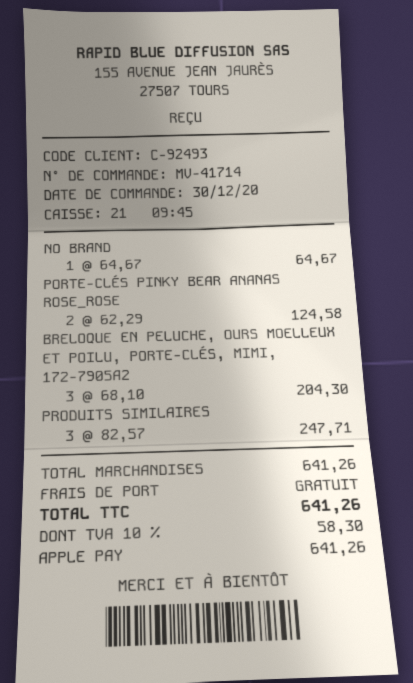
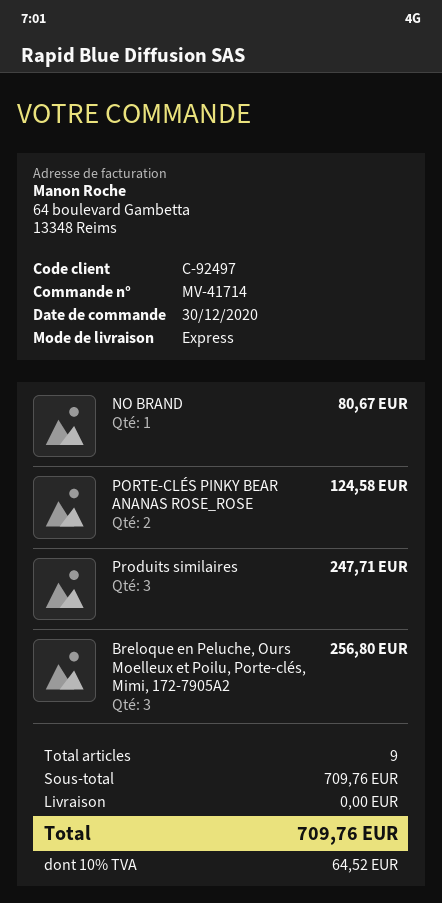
customer number: C-92493 -> C-92497
NO BRAND: 1 for 64.67 -> 1 for 80.67
BRELOQUE EN PELUCHE, OURS MOELLEUX ET POILU, PORTE-CLÉS, MIMI, 172-7905A2: 3 for 204.30 -> 3 for 256.80
subtotal: 641.26 -> 709.76
tax: 10% = 58.30 -> 10% = 64.52
total: 641.26 -> 709.76

